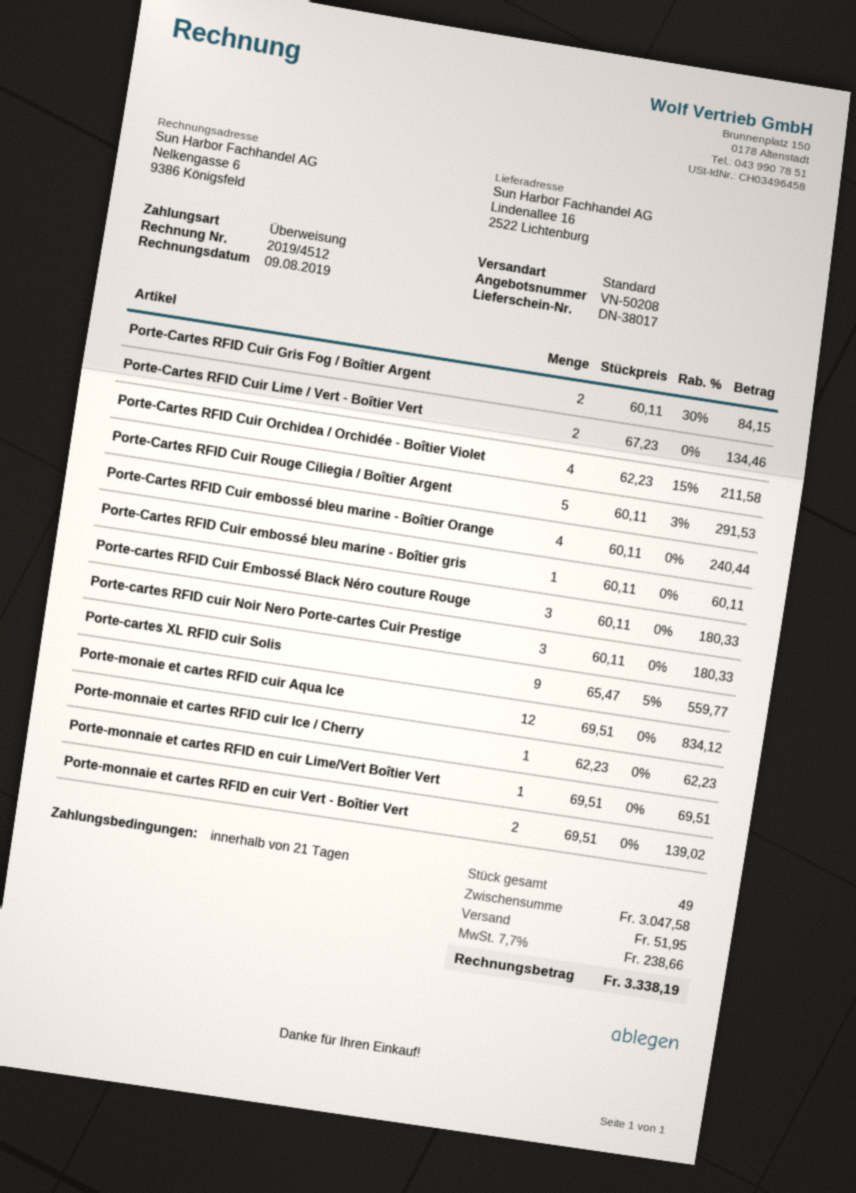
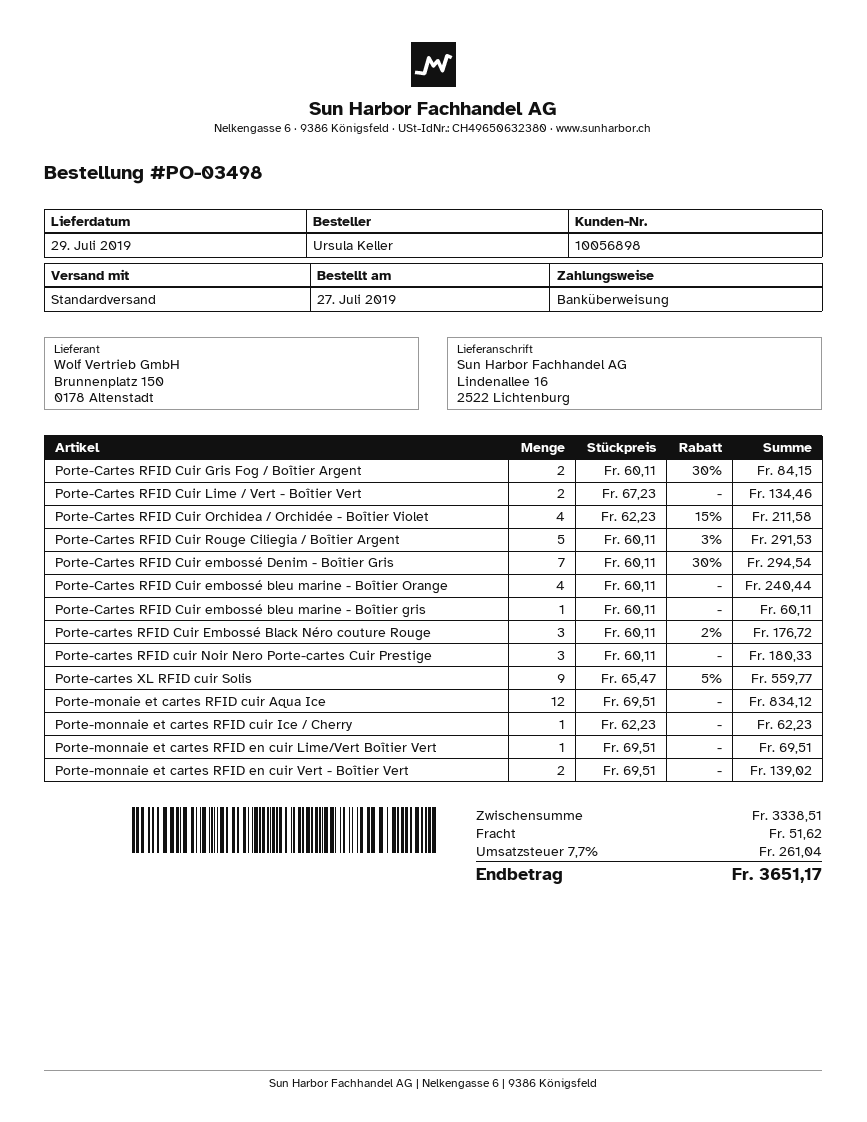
Porte-cartes RFID Cuir Embossé Black Néro couture Rouge: 3 x 60.11 = 180.33 -> 3 x 60.11 - 2% = 176.72
Porte-Cartes RFID Cuir embossé Denim - Boîtier Gris: none -> 7 x 60.11 - 30% = 294.54
subtotal: 3047.58 -> 3338.51
shipping: 51.95 -> 51.62
tax: 7.7% = 238.66 -> 7.7% = 261.04
total: 3338.19 -> 3651.17

